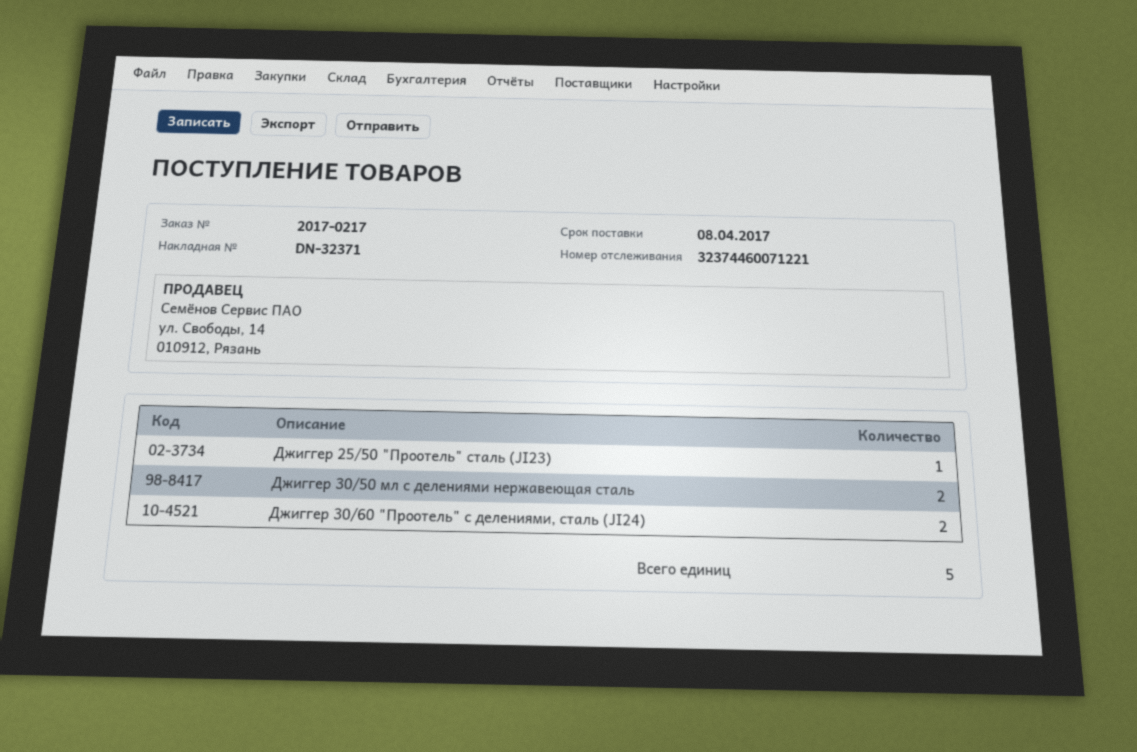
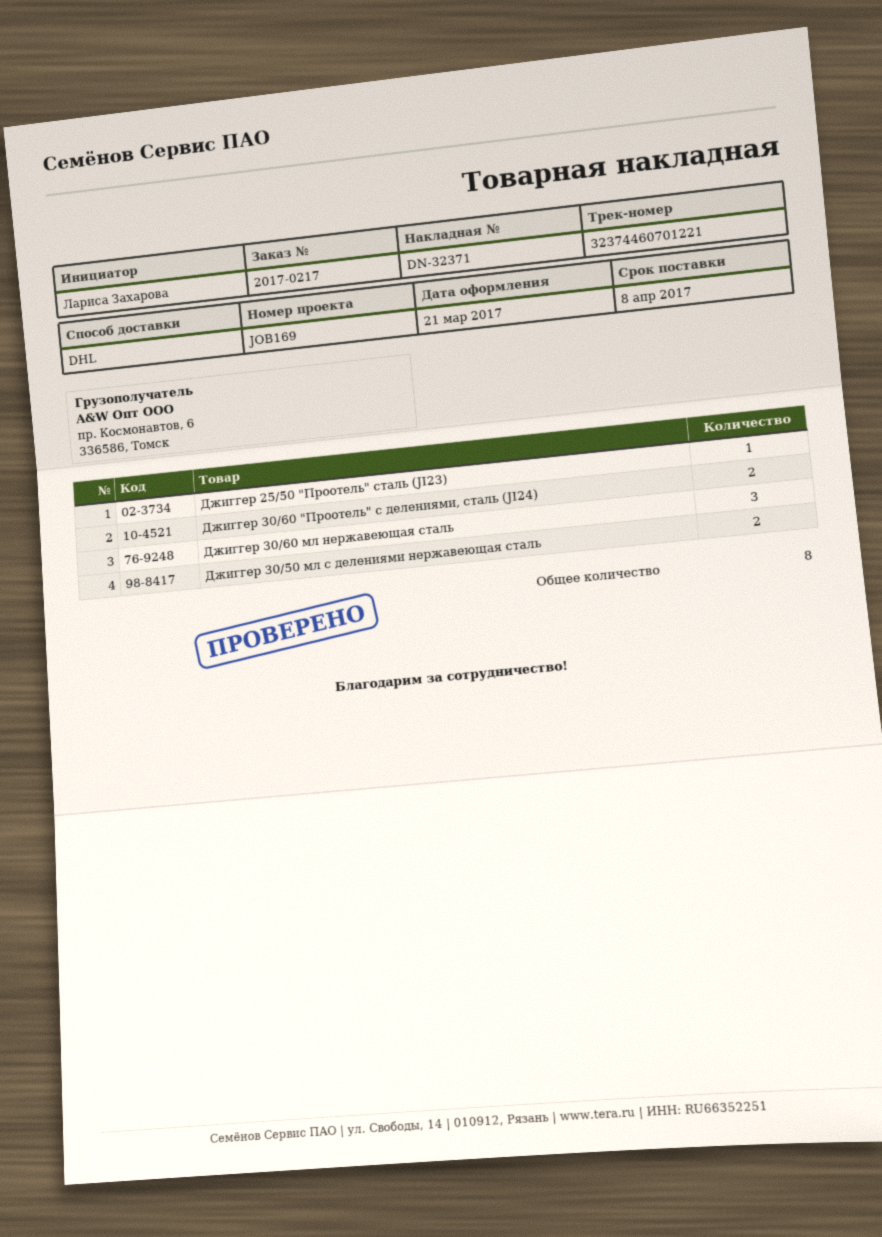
tracking number: 32374460071221 -> 32374460701221
Джиггер 30/60 мл нержавеющая сталь: none -> 3
total quantity: 5 -> 8

